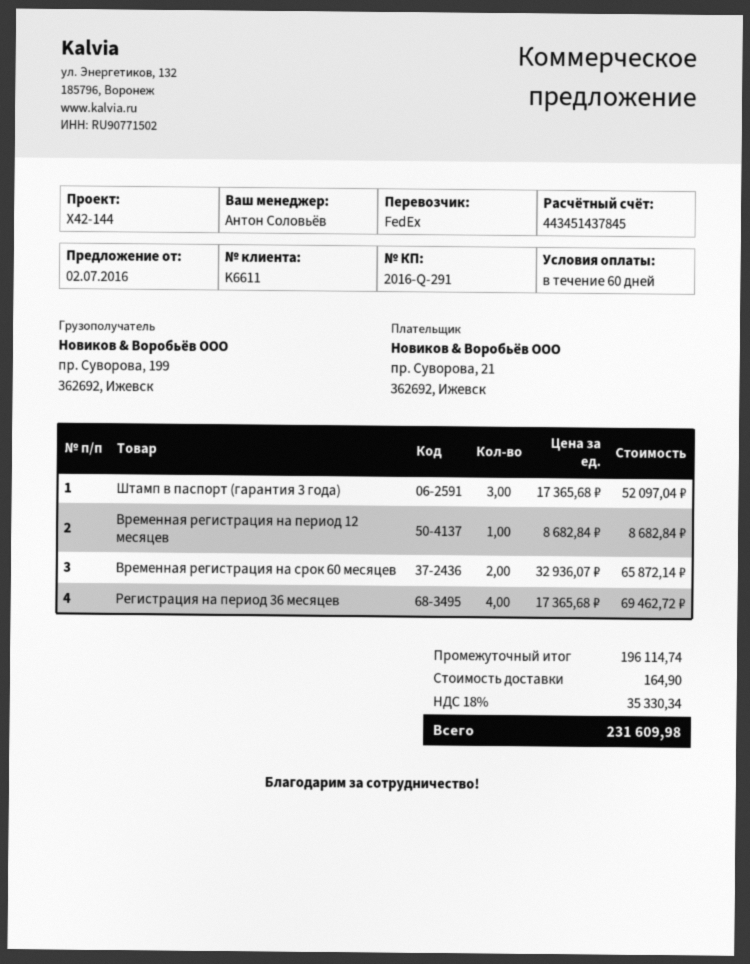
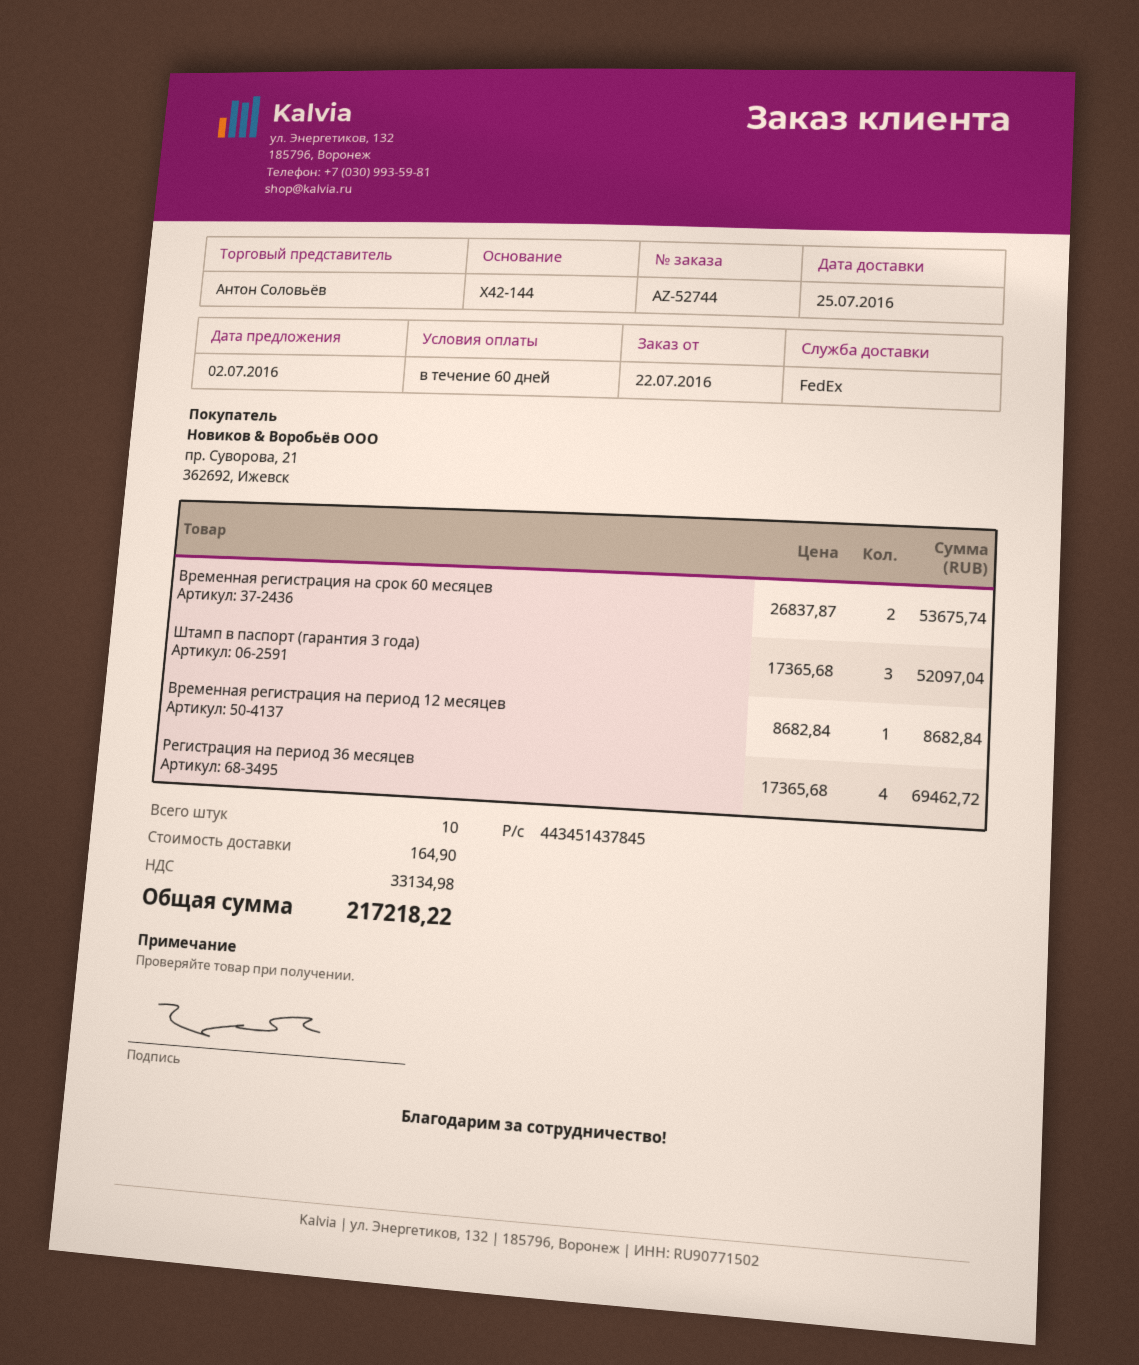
Временная регистрация на срок 60 месяцев: 2 x 32936.07 = 65872.14 -> 2 x 26837.87 = 53675.74
tax: 35330.34 -> 33134.98
total: 231609.98 -> 217218.22

